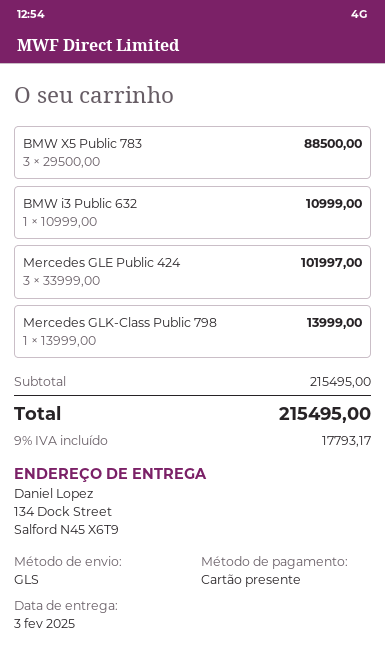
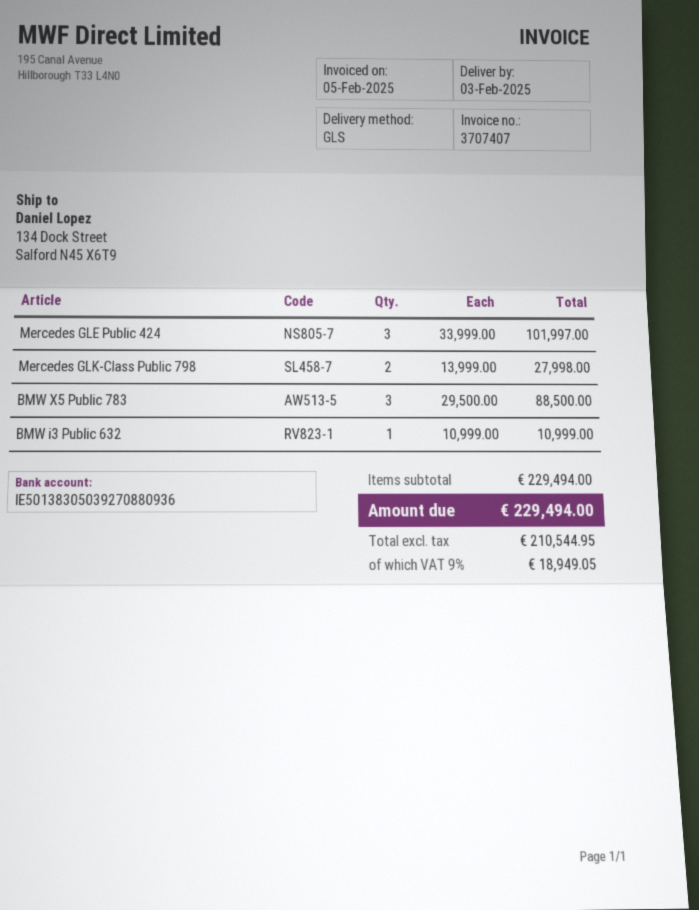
Mercedes GLK-Class Public 798: 1 x 13999.00 = 13999.00 -> 2 x 13999.00 = 27998.00
subtotal: 215495.00 -> 229494.00
tax: 9% = 17793.17 -> 9% = 18949.05
total: 215495.00 -> 229494.00

